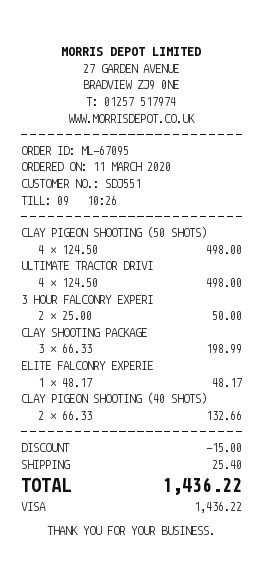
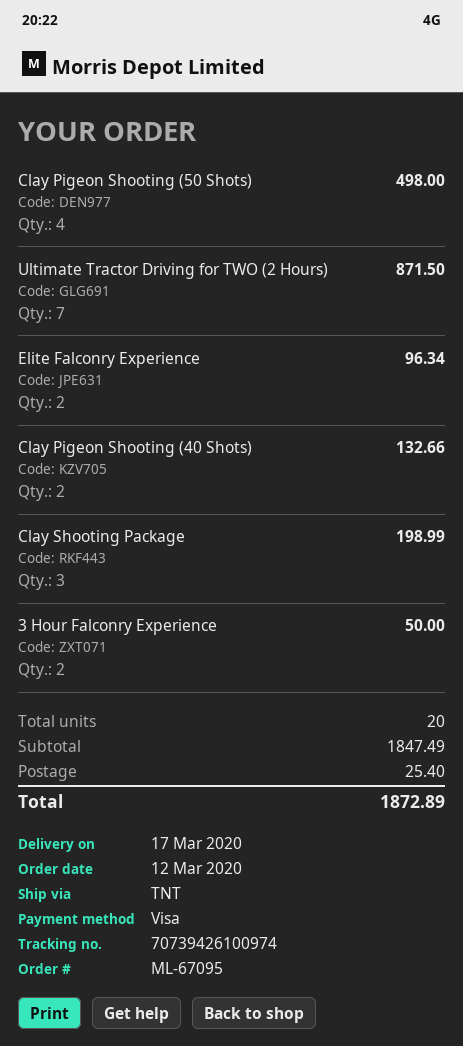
order date: 2020-03-11 -> 2020-03-12
ULTIMATE TRACTOR DRIVI: 4 for 498.00 -> 7 for 871.50
ELITE FALCONRY EXPERIE: 1 for 48.17 -> 2 for 96.34
discount: 15.00 -> none
total: 1436.22 -> 1872.89

